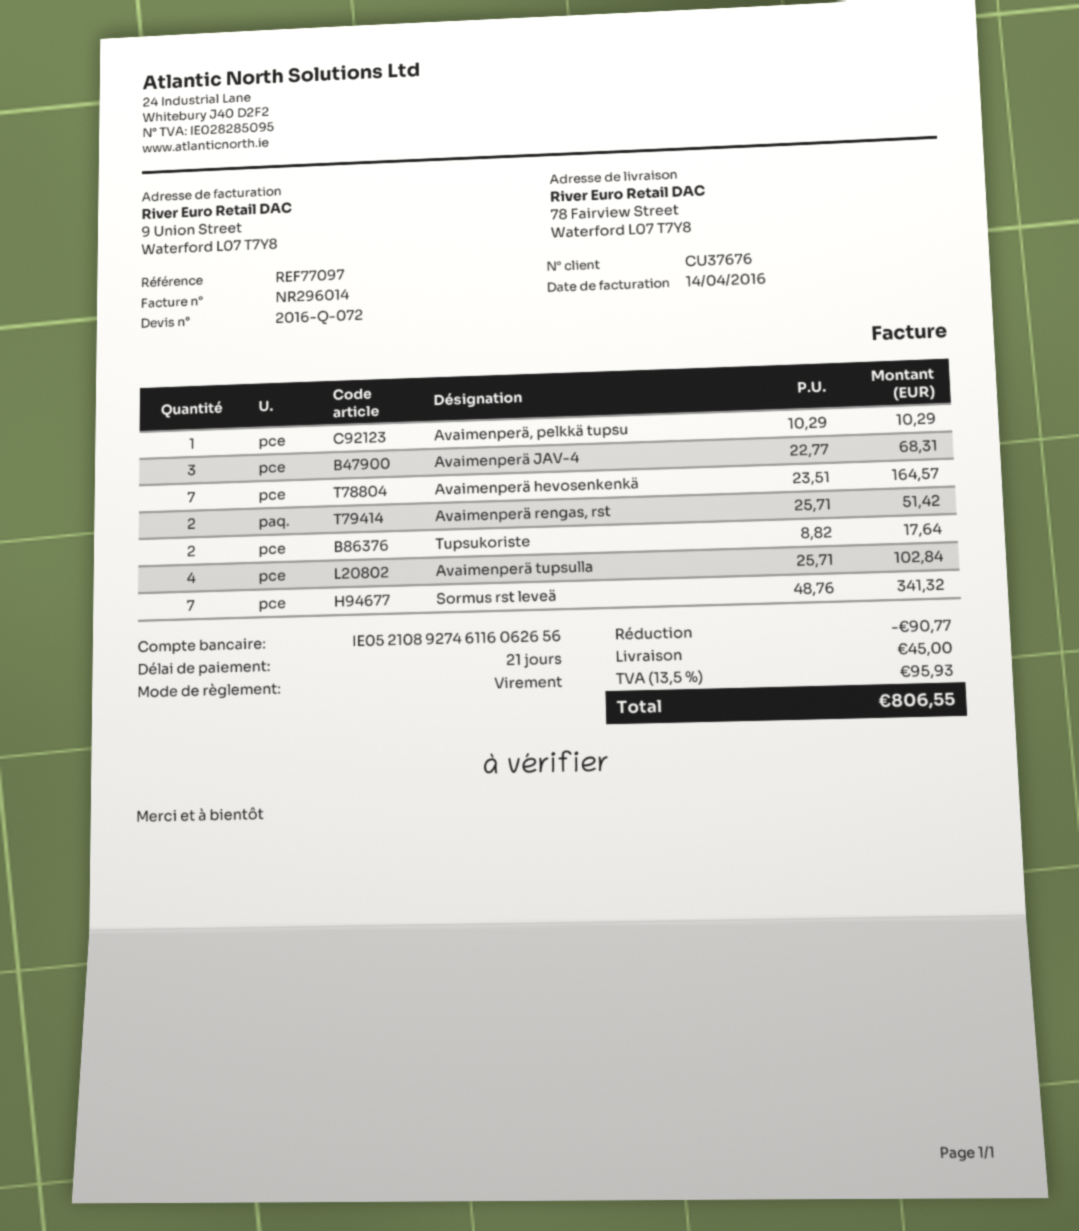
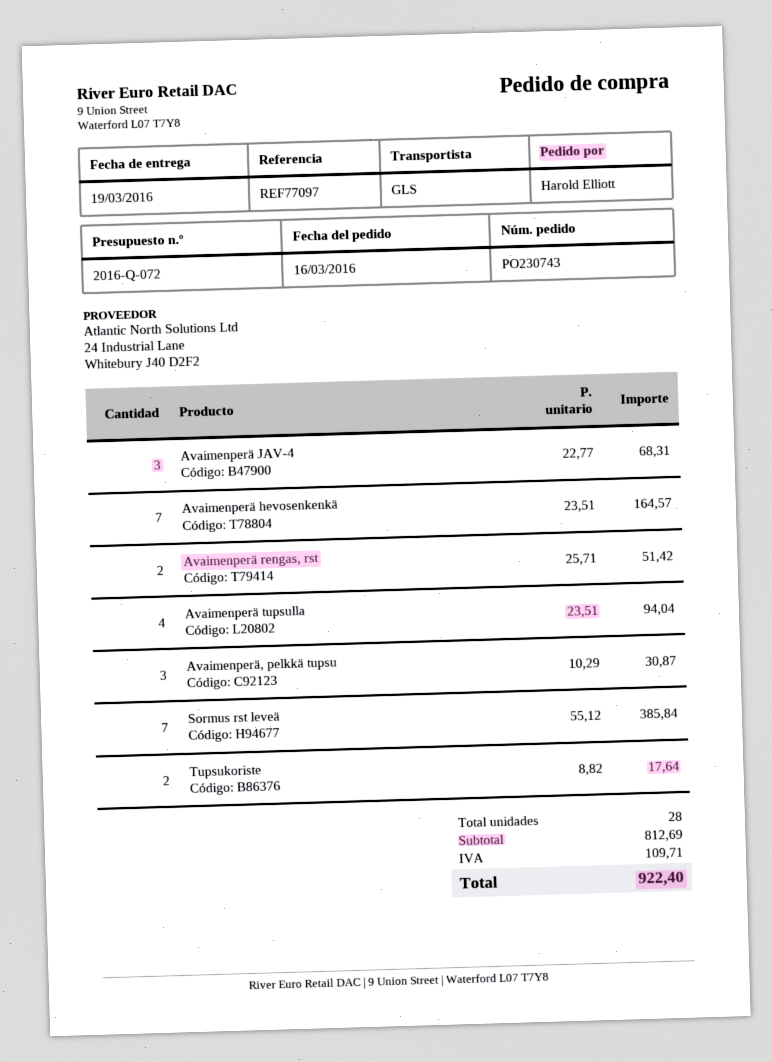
Avaimenperä, pelkkä tupsu: 1 x 10.29 = 10.29 -> 3 x 10.29 = 30.87
Avaimenperä tupsulla: 4 x 25.71 = 102.84 -> 4 x 23.51 = 94.04
Sormus rst leveä: 7 x 48.76 = 341.32 -> 7 x 55.12 = 385.84
discount: 90.77 -> none
shipping: 45.00 -> none
tax: 95.93 -> 109.71
total: 806.55 -> 922.40

